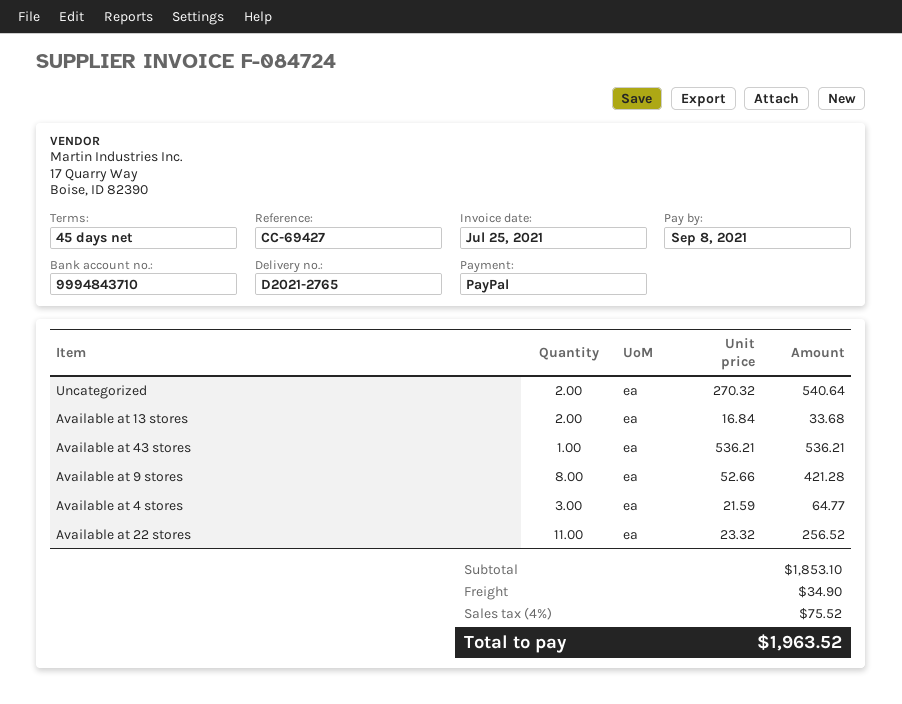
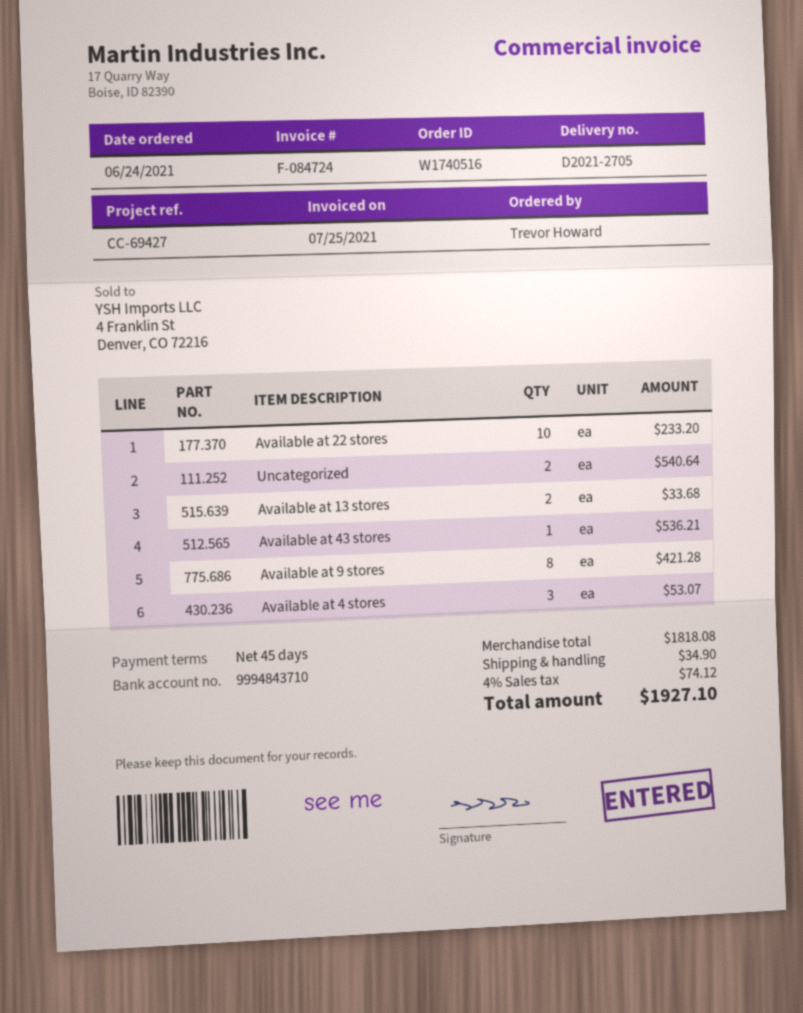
delivery note number: D2021-2765 -> D2021-2705
Available at 4 stores: 3 for 64.77 -> 3 for 53.07
Available at 22 stores: 11 for 256.52 -> 10 for 233.20
subtotal: 1853.10 -> 1818.08
tax: 4% = 75.52 -> 4% = 74.12
total: 1963.52 -> 1927.10

